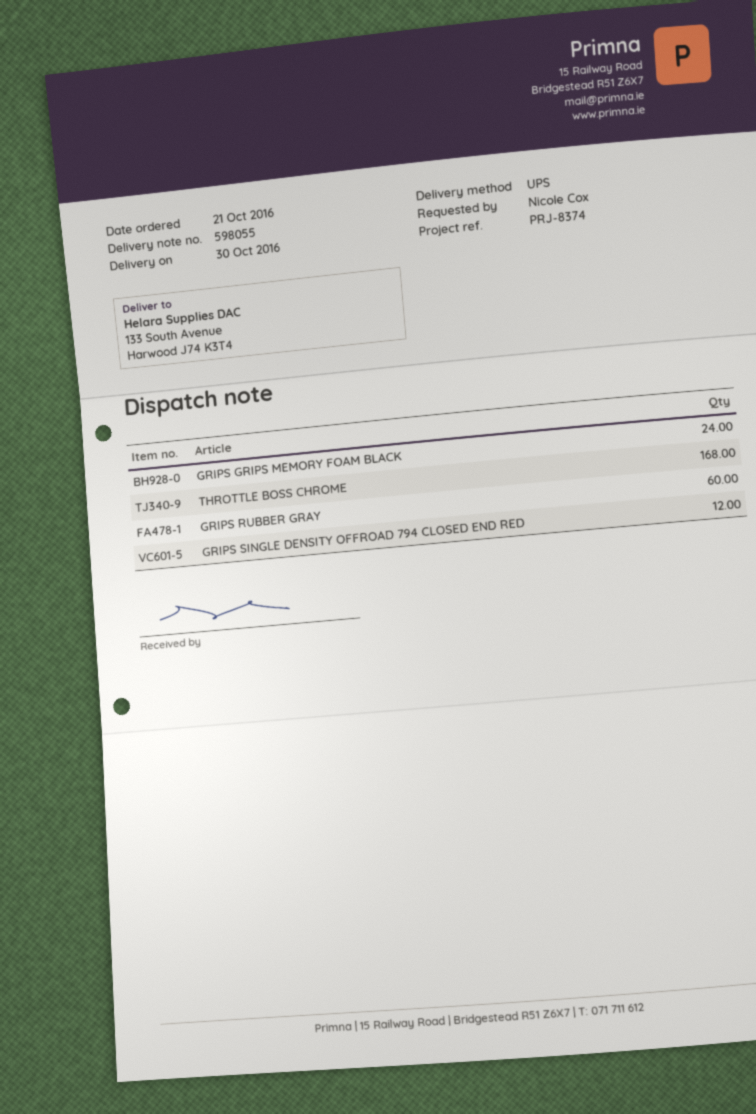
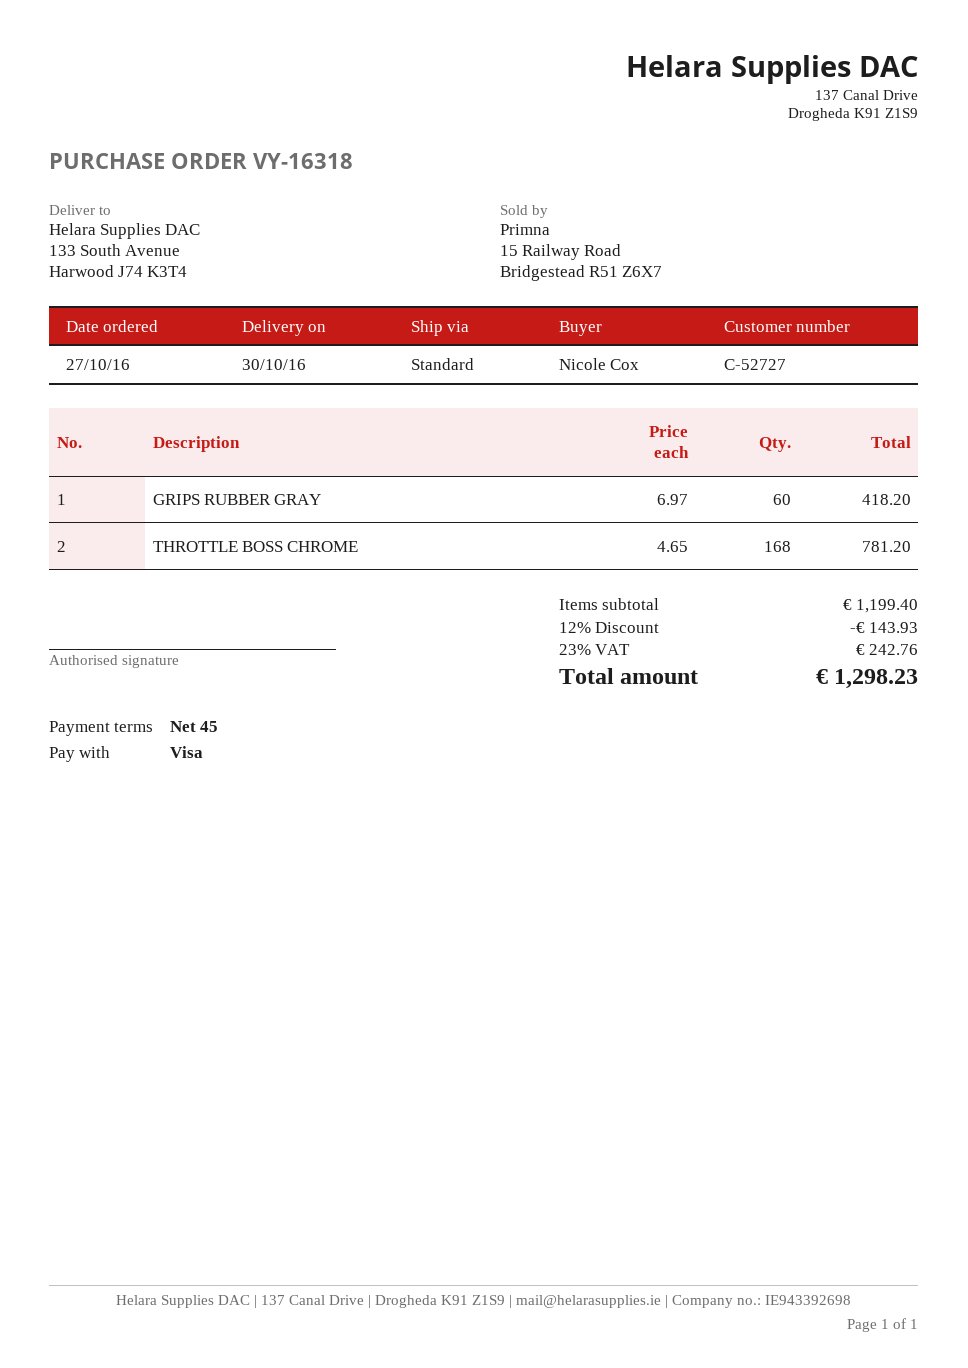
order date: 2016-10-21 -> 2016-10-27
shipping method: UPS -> standard
GRIPS GRIPS MEMORY FOAM BLACK: 24 -> none
GRIPS SINGLE DENSITY OFFROAD 794 CLOSED END RED: 12 -> none

